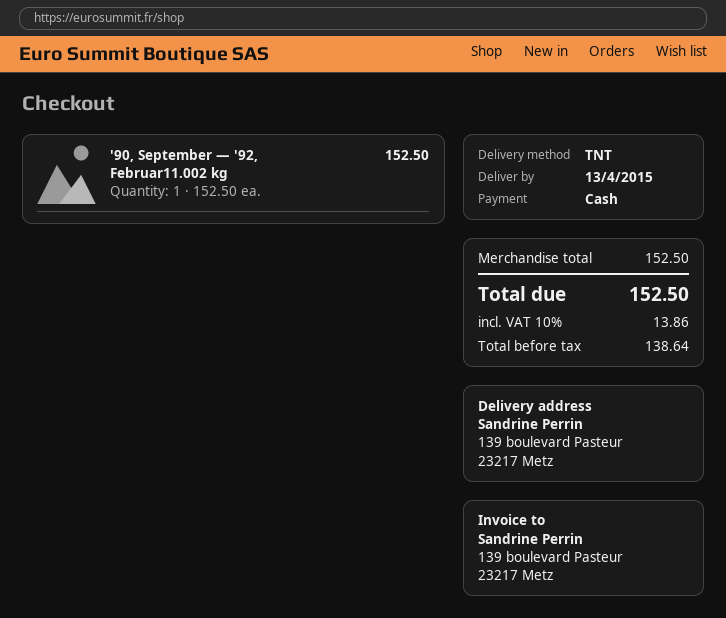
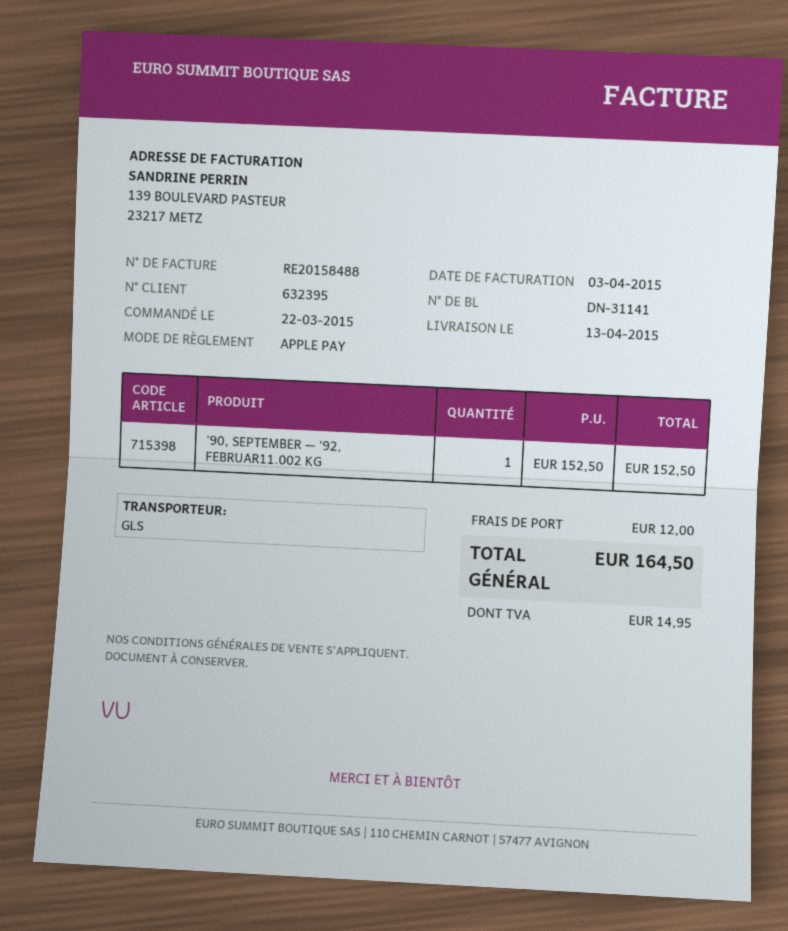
payment method: cash -> Apple Pay
shipping method: TNT -> GLS
shipping: none -> 12.00
tax: 13.86 -> 14.95
total: 152.50 -> 164.50

